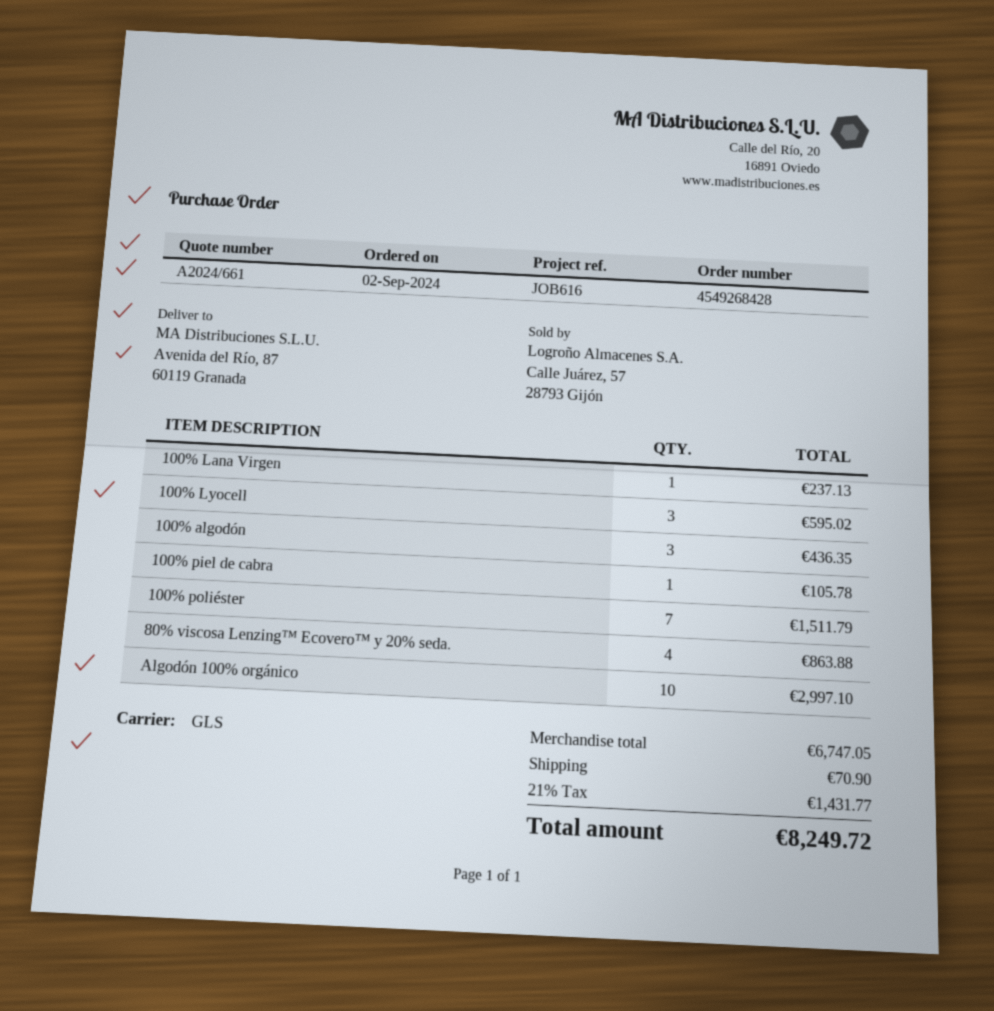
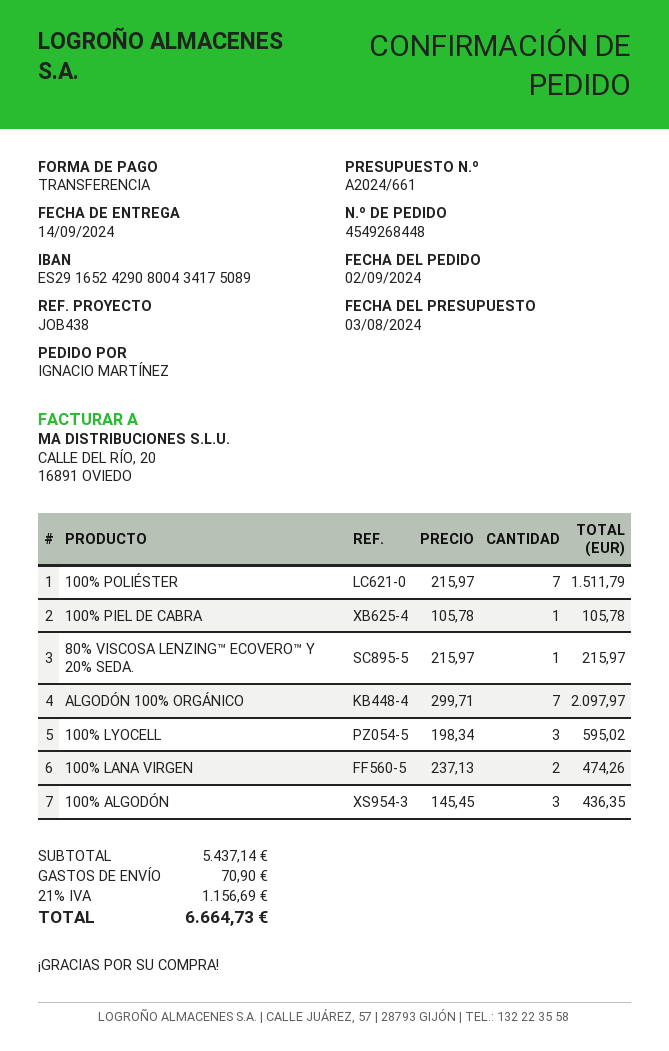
order number: 4549268428 -> 4549268448
reference: JOB616 -> JOB438
100% Lana Virgen: 1 for 237.13 -> 2 for 474.26
80% viscosa Lenzing™ Ecovero™ y 20% seda.: 4 for 863.88 -> 1 for 215.97
Algodón 100% orgánico: 10 for 2997.10 -> 7 for 2097.97
subtotal: 6747.05 -> 5437.14
tax: 21% = 1431.77 -> 21% = 1156.69
total: 8249.72 -> 6664.73

